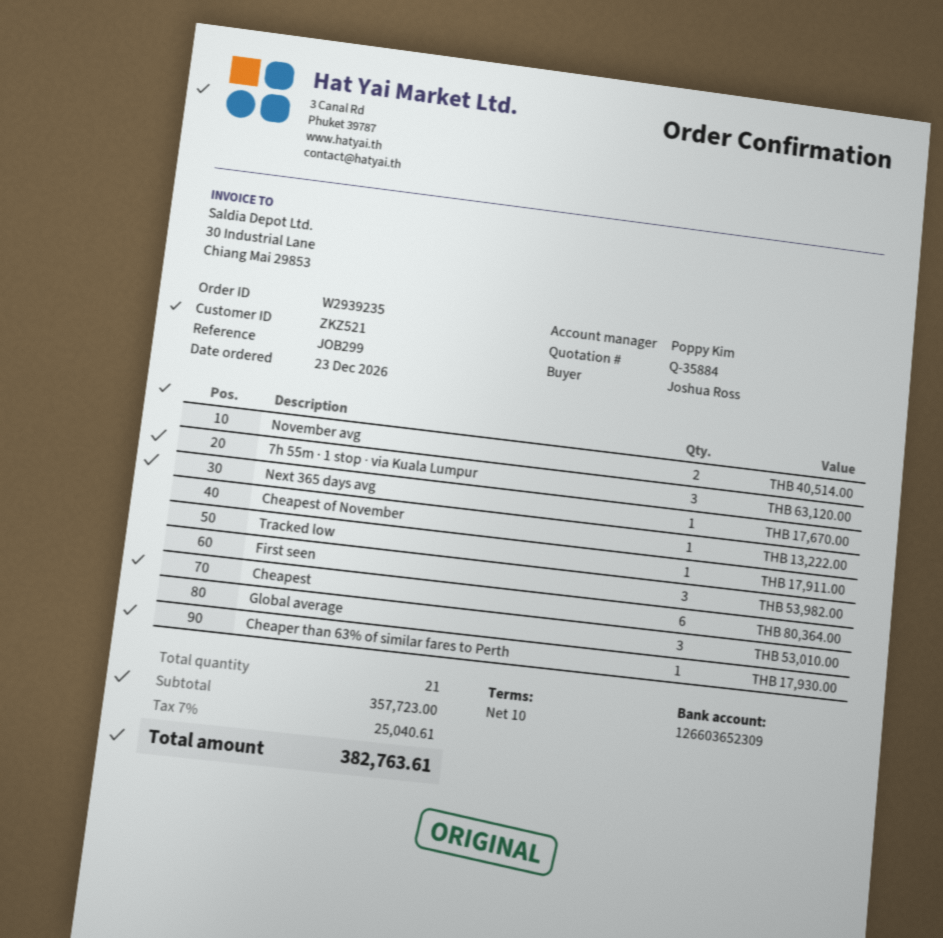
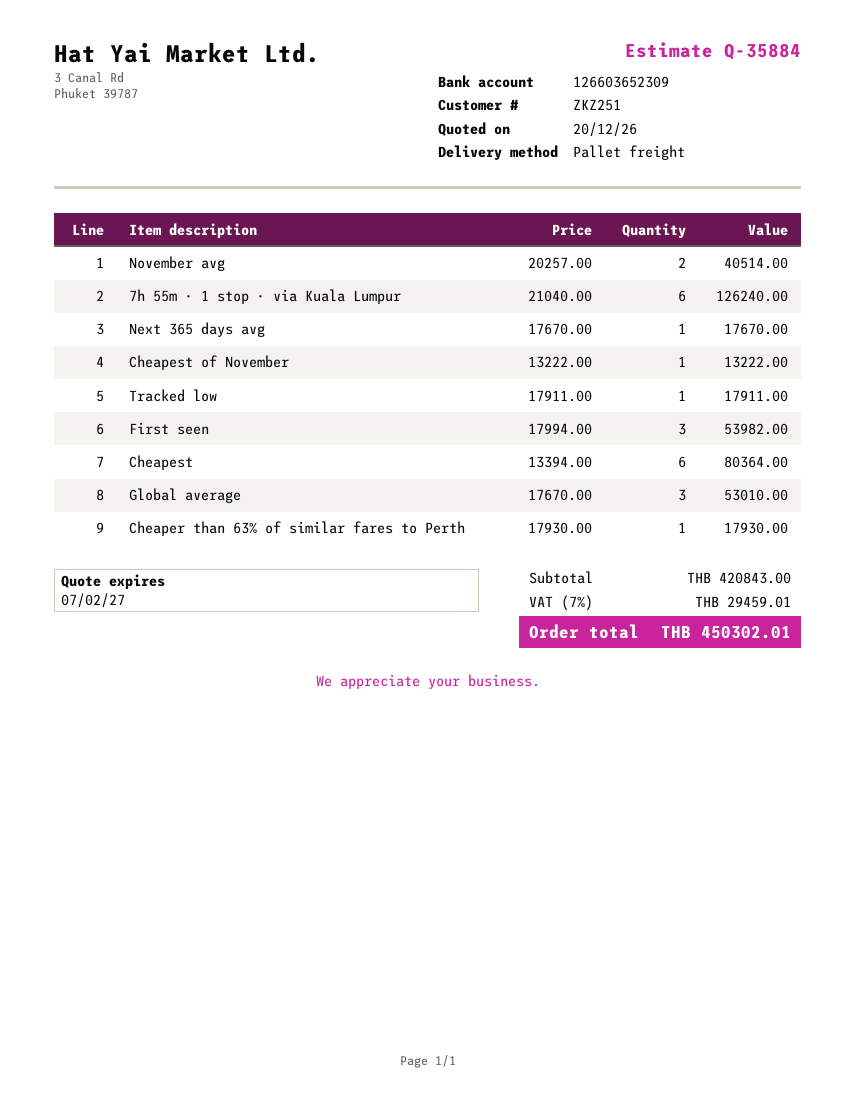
customer number: ZKZ521 -> ZKZ251
7h 55m · 1 stop · via Kuala Lumpur: 3 for 63120.00 -> 6 for 126240.00
subtotal: 357723.00 -> 420843.00
tax: 7% = 25040.61 -> 7% = 29459.01
total: 382763.61 -> 450302.01

